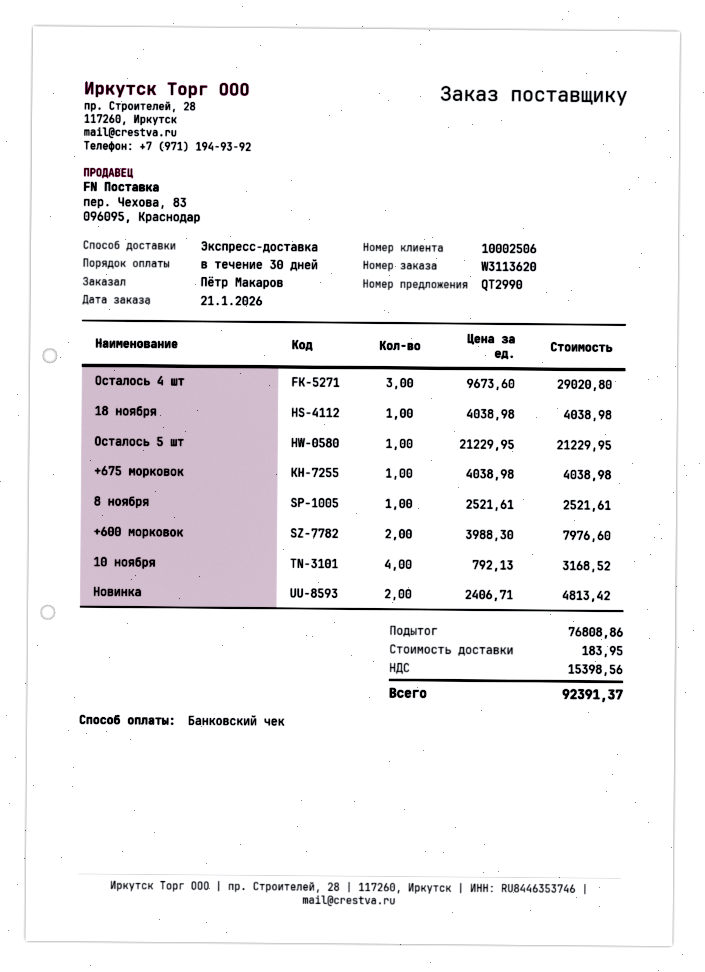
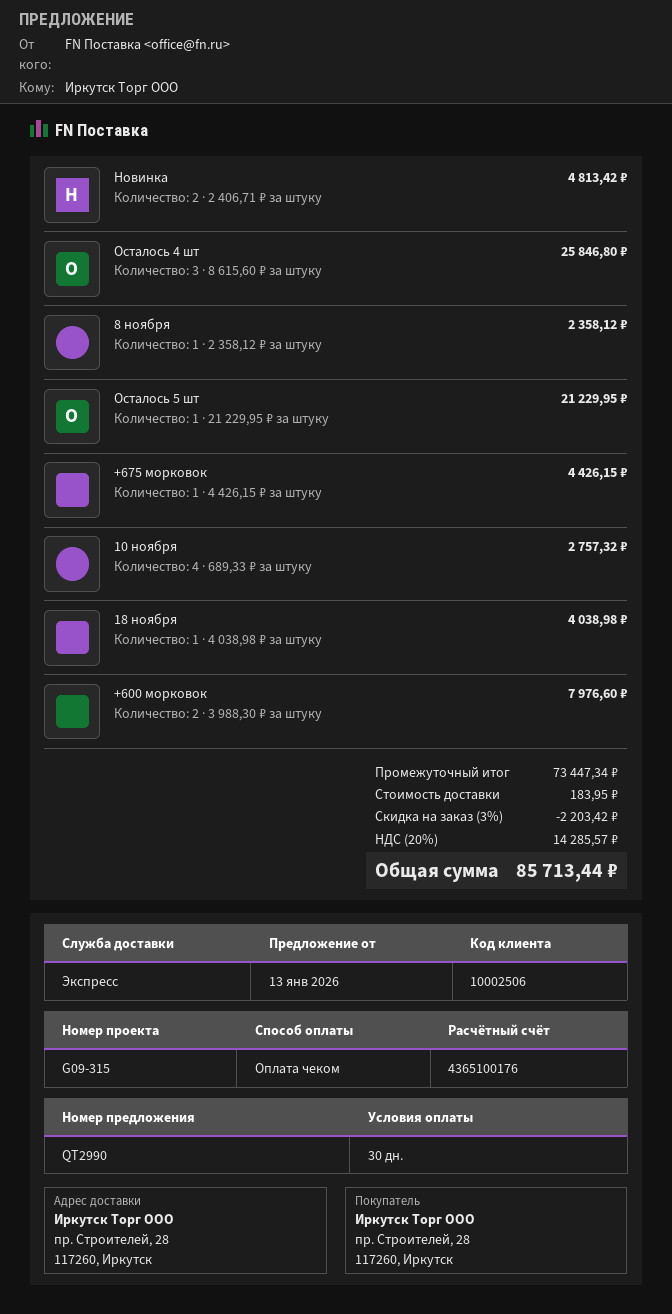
Осталось 4 шт: 3 x 9673.60 = 29020.80 -> 3 x 8615.60 = 25846.80
+675 морковок: 1 x 4038.98 = 4038.98 -> 1 x 4426.15 = 4426.15
8 ноября: 1 x 2521.61 = 2521.61 -> 1 x 2358.12 = 2358.12
10 ноября: 4 x 792.13 = 3168.52 -> 4 x 689.33 = 2757.32
subtotal: 76808.86 -> 73447.34
discount: none -> 3% = 2203.42
tax: 15398.56 -> 14285.57
total: 92391.37 -> 85713.44

